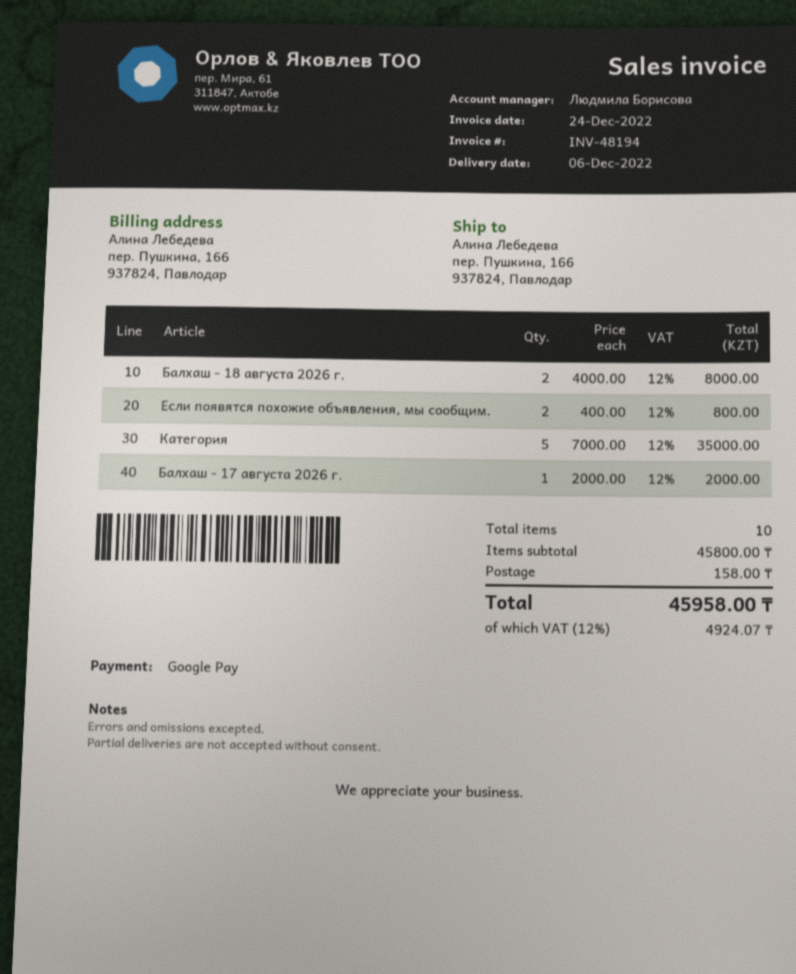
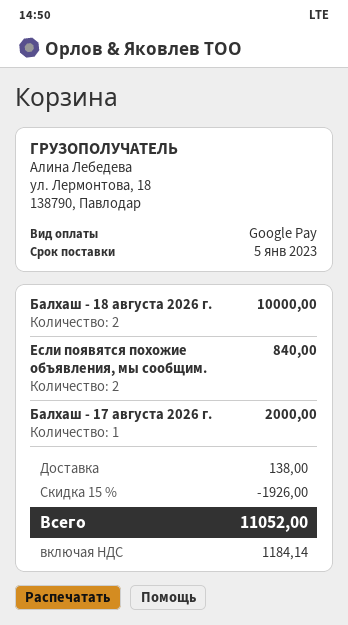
delivery date: 2022-12-06 -> 2023-01-05
ship to: пер. Пушкина, 166, 937824, Павлодар -> ул. Лермонтова, 18, 138790, Павлодар
Балхаш - 18 августа 2026 г.: 2 for 8000.00 -> 2 for 10000.00
Если появятся похожие объявления, мы сообщим.: 2 for 800.00 -> 2 for 840.00
Категория: 5 for 35000.00 -> none
discount: none -> 15% = 1926.00
shipping: 158.00 -> 138.00
tax: 4924.07 -> 1184.14
total: 45958.00 -> 11052.00

